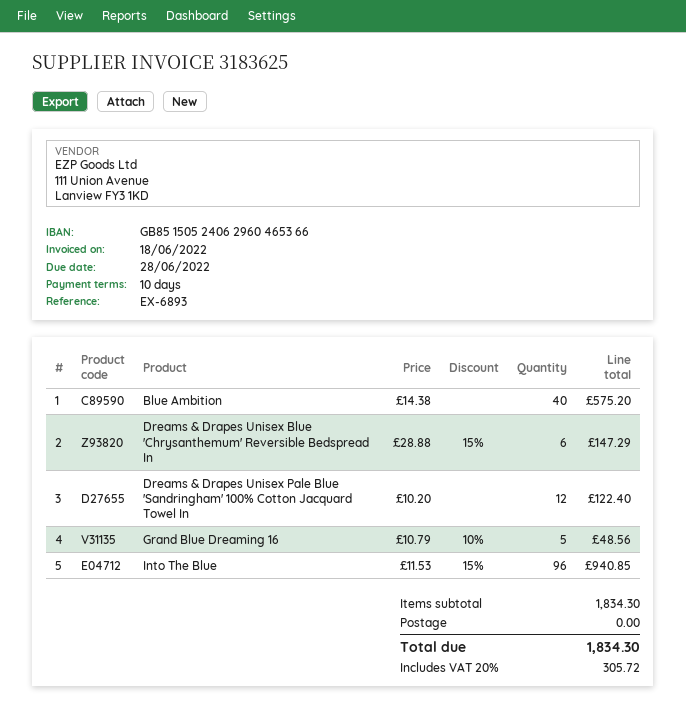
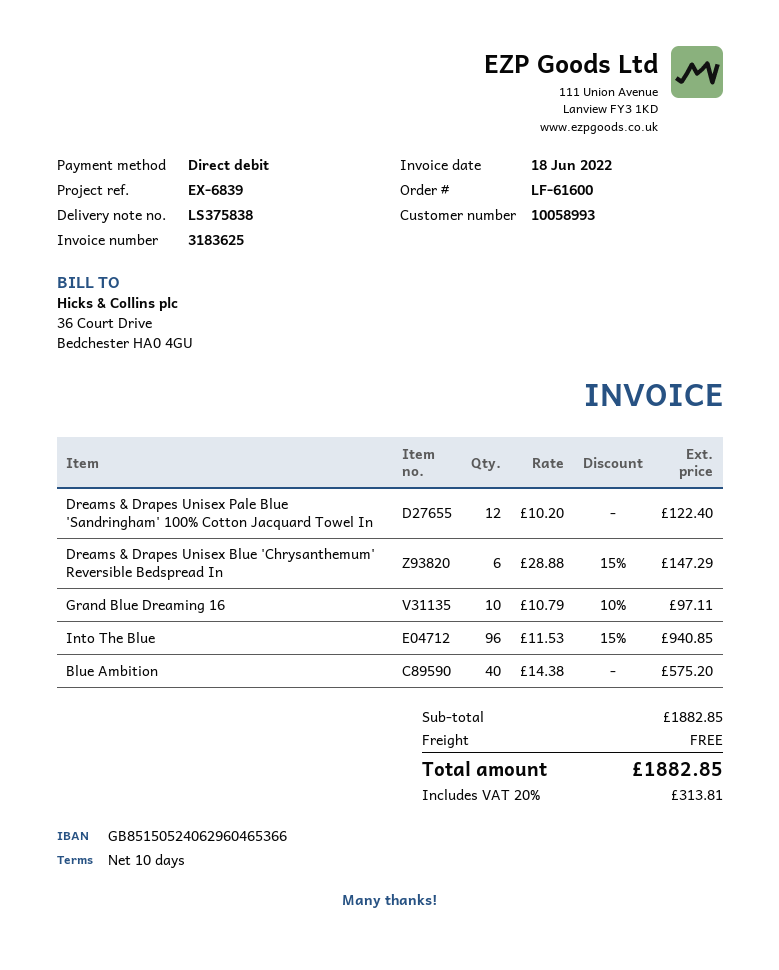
reference: EX-6893 -> EX-6839
Grand Blue Dreaming 16: 5 x 10.79 - 10% = 48.56 -> 10 x 10.79 - 10% = 97.11
subtotal: 1834.30 -> 1882.85
tax: 20% = 305.72 -> 20% = 313.81
total: 1834.30 -> 1882.85

